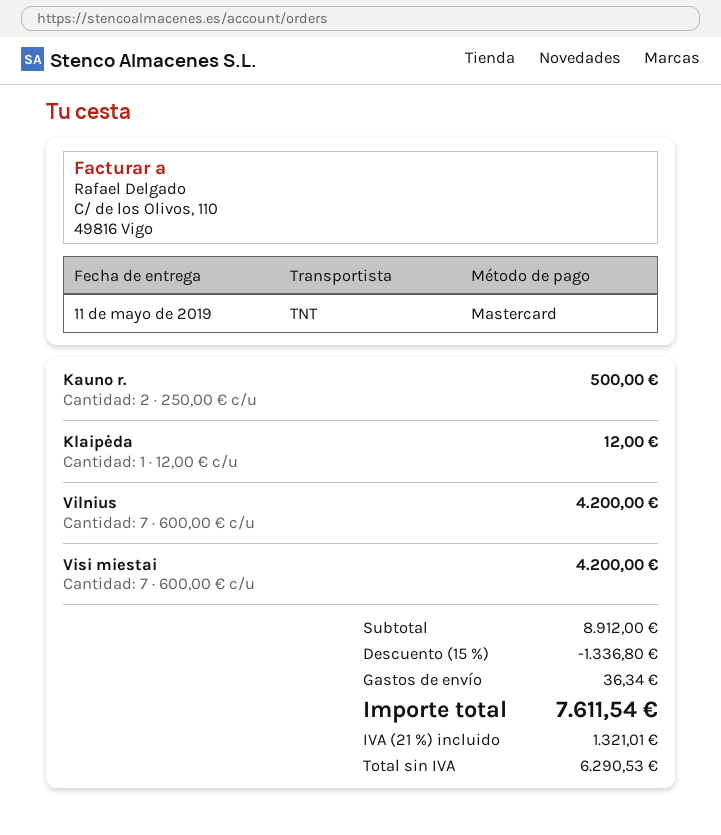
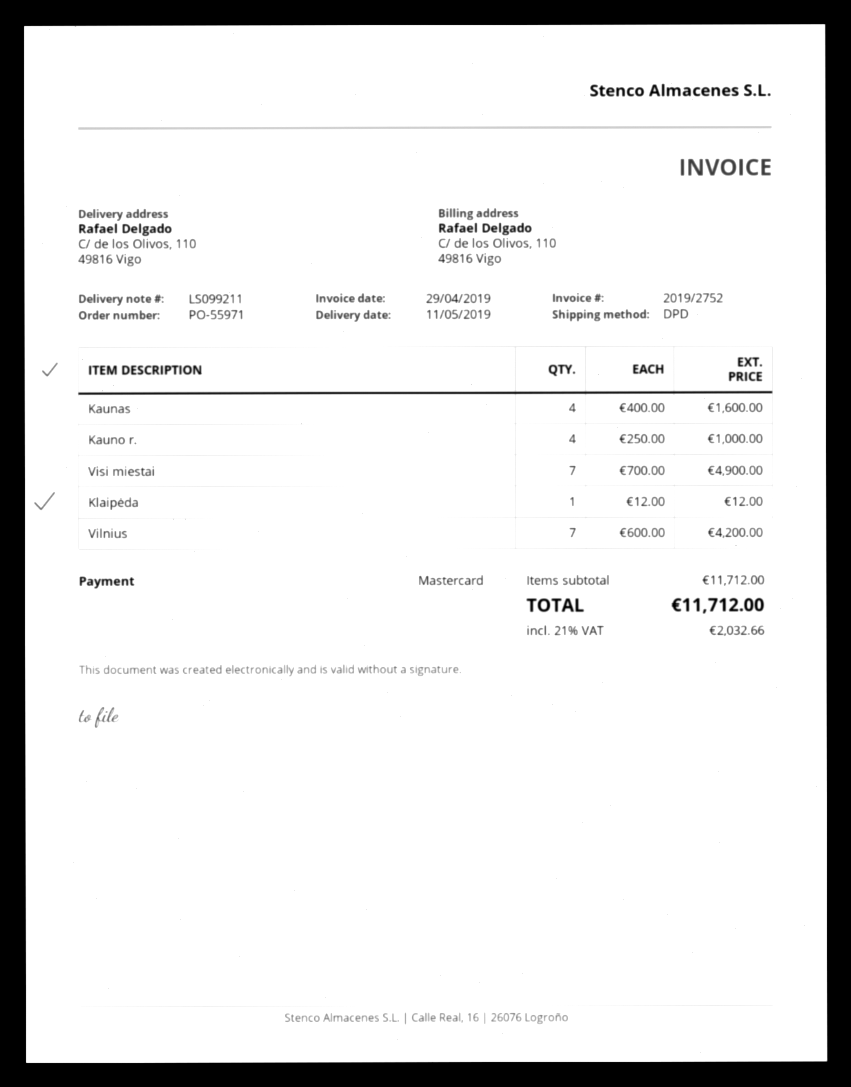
shipping method: TNT -> DPD
Kauno r.: 2 x 250.00 = 500.00 -> 4 x 250.00 = 1000.00
Visi miestai: 7 x 600.00 = 4200.00 -> 7 x 700.00 = 4900.00
Kaunas: none -> 4 x 400.00 = 1600.00
subtotal: 8912.00 -> 11712.00
discount: 15% = 1336.80 -> none
shipping: 36.34 -> none
tax: 21% = 1321.01 -> 21% = 2032.66
total: 7611.54 -> 11712.00

